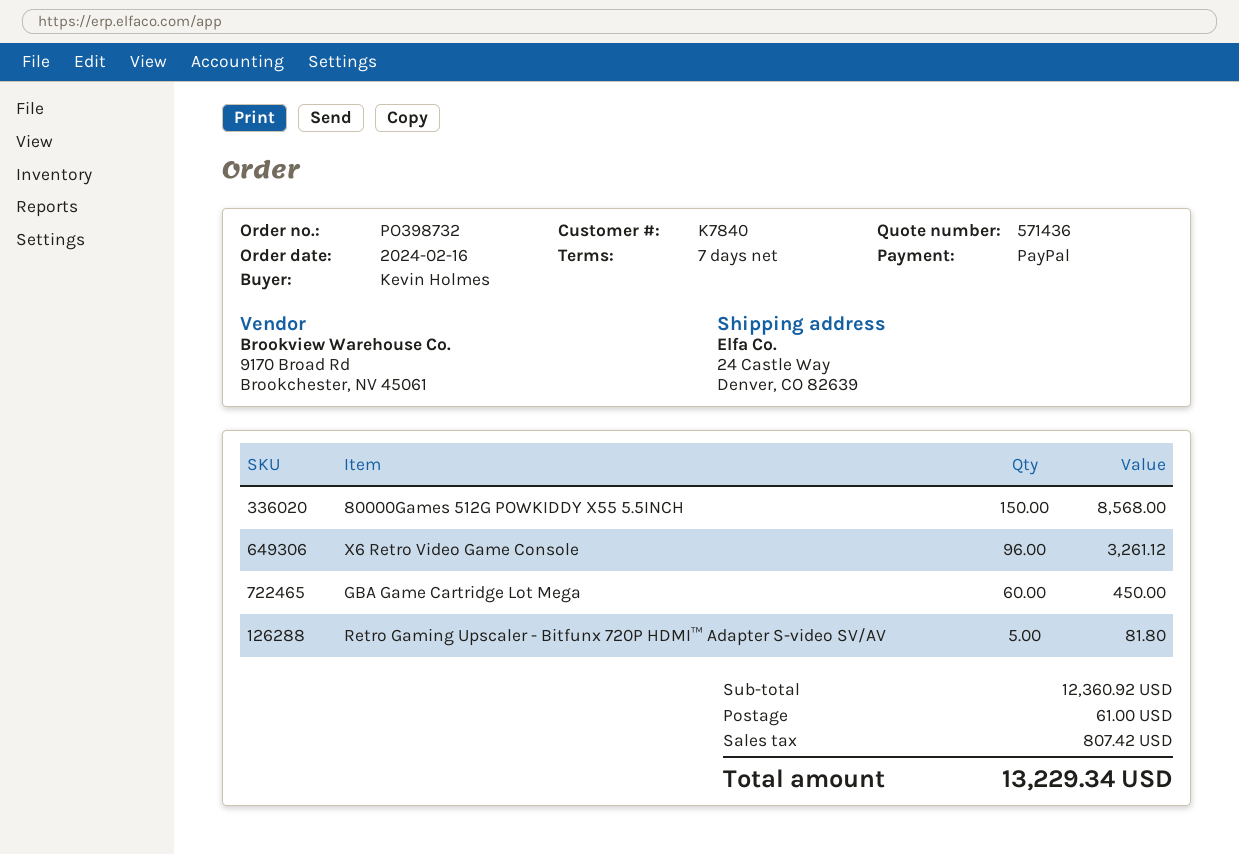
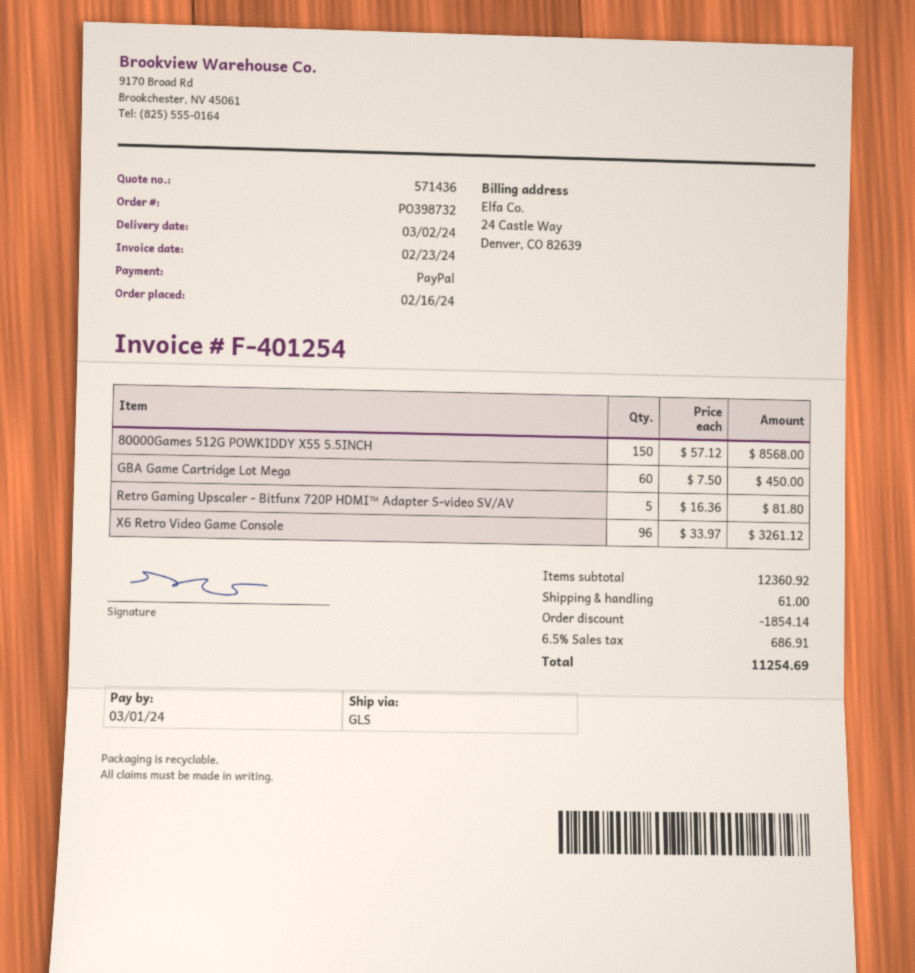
discount: none -> 1854.14
tax: 807.42 -> 686.91
total: 13229.34 -> 11254.69

